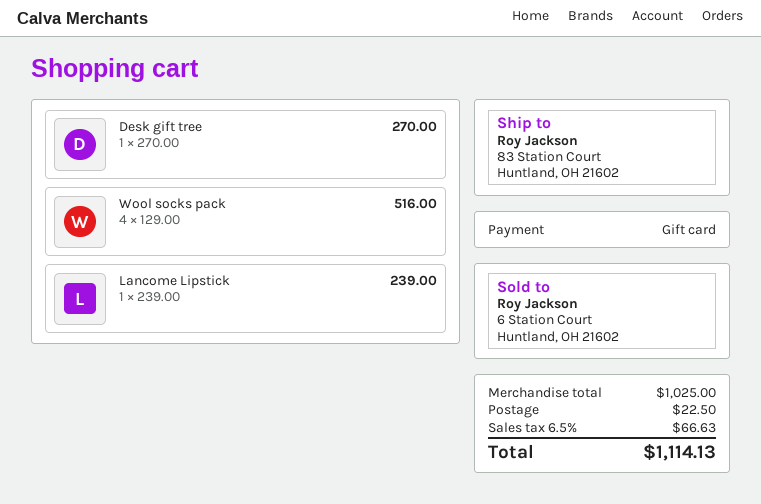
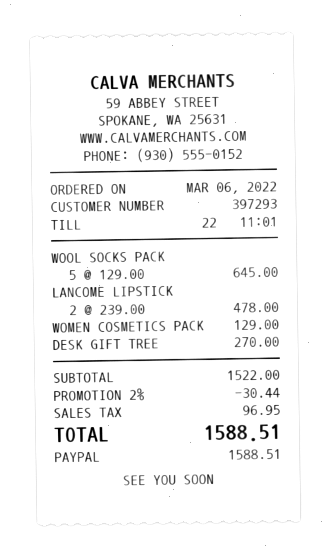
payment method: gift card -> PayPal
Wool socks pack: 4 x 129.00 = 516.00 -> 5 x 129.00 = 645.00
Lancome Lipstick: 1 x 239.00 = 239.00 -> 2 x 239.00 = 478.00
WOMEN COSMETICS PACK: none -> 1 x 129.00 = 129.00
subtotal: 1025.00 -> 1522.00
discount: none -> 2% = 30.44
shipping: 22.50 -> none
tax: 66.63 -> 96.95
total: 1114.13 -> 1588.51

